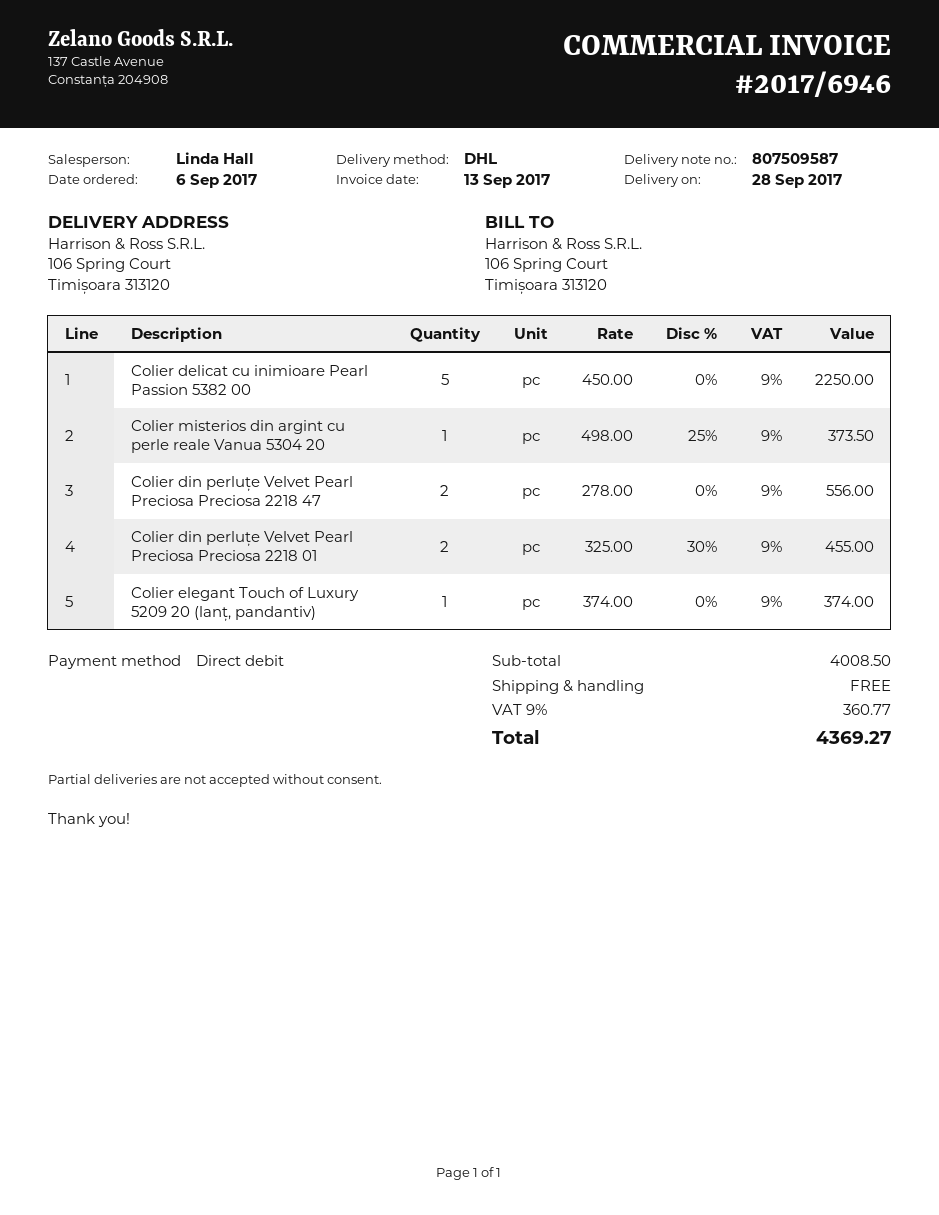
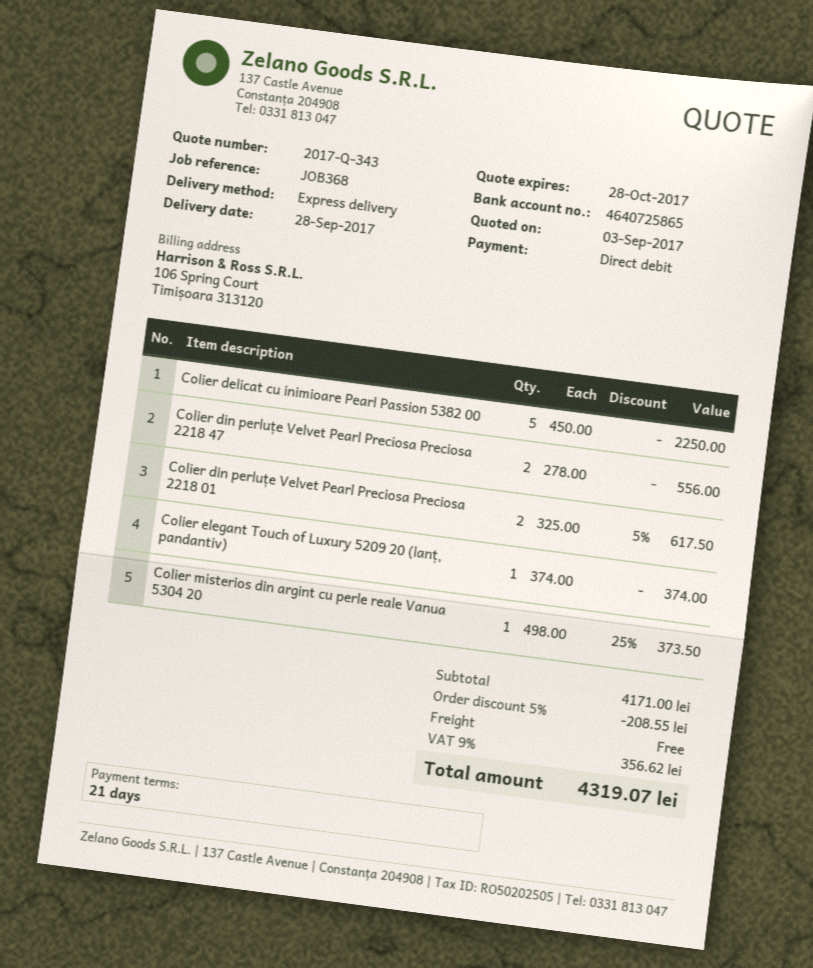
shipping method: DHL -> express
Colier din perluțe Velvet Pearl Preciosa Preciosa 2218 01: 2 x 325.00 - 30% = 455.00 -> 2 x 325.00 - 5% = 617.50
subtotal: 4008.50 -> 4171.00
discount: none -> 5% = 208.55
tax: 9% = 360.77 -> 9% = 356.62
total: 4369.27 -> 4319.07

